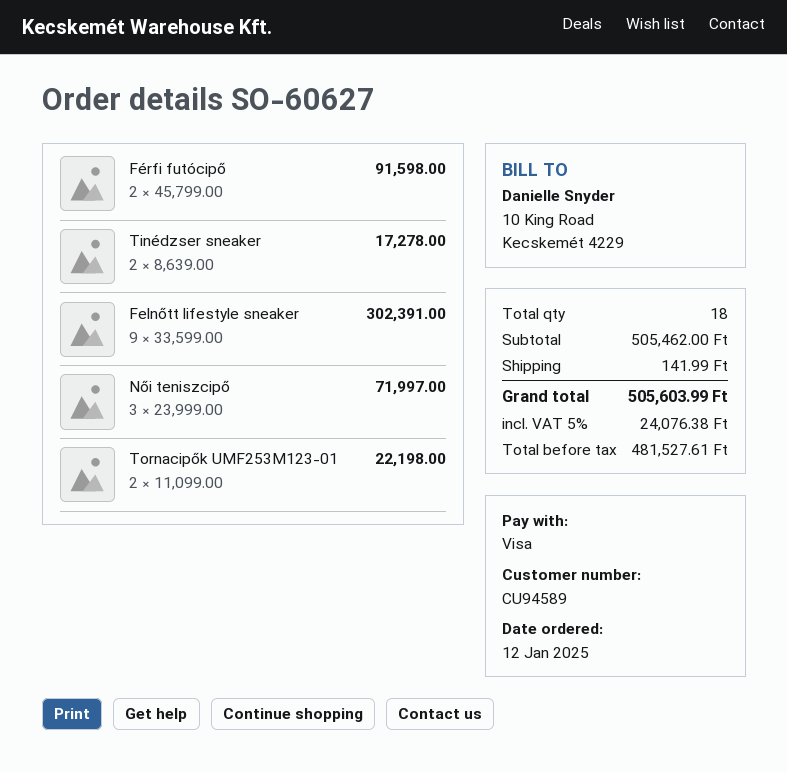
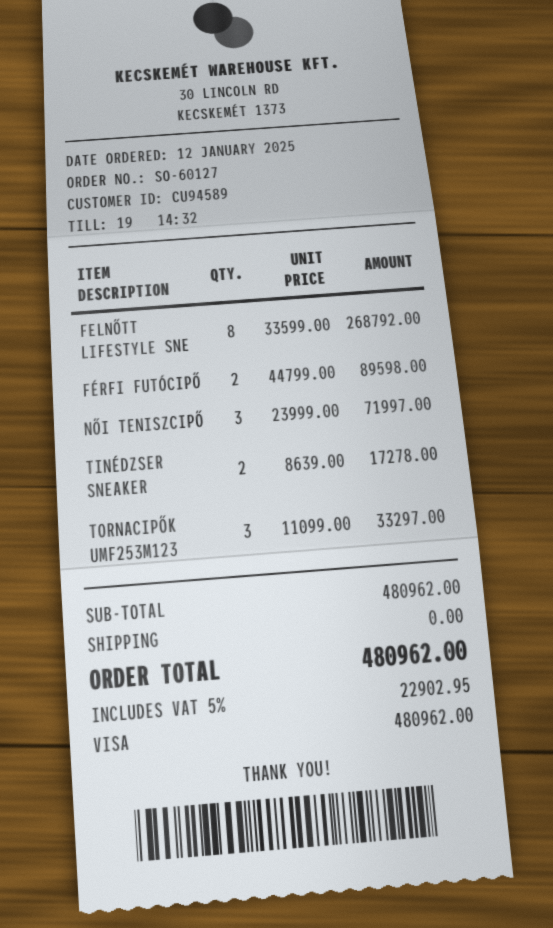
order number: SO-60627 -> SO-60127
Férfi futócipő: 2 x 45799.00 = 91598.00 -> 2 x 44799.00 = 89598.00
Felnőtt lifestyle sneaker: 9 x 33599.00 = 302391.00 -> 8 x 33599.00 = 268792.00
Tornacipők UMF253M123-01: 2 x 11099.00 = 22198.00 -> 3 x 11099.00 = 33297.00
subtotal: 505462.00 -> 480962.00
shipping: 141.99 -> 0.00
tax: 5% = 24076.38 -> 5% = 22902.95
total: 505603.99 -> 480962.00

